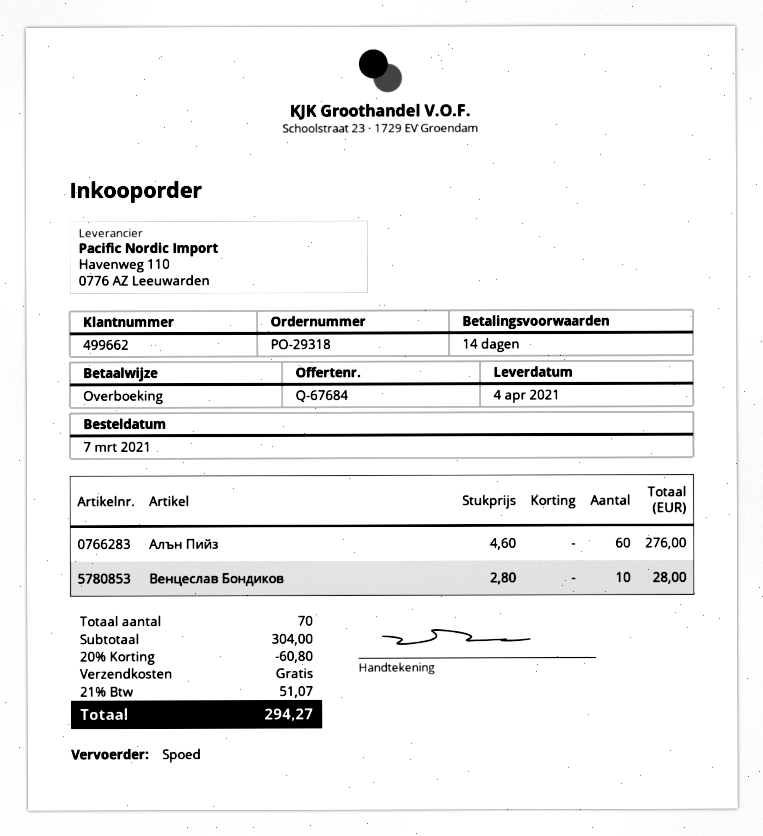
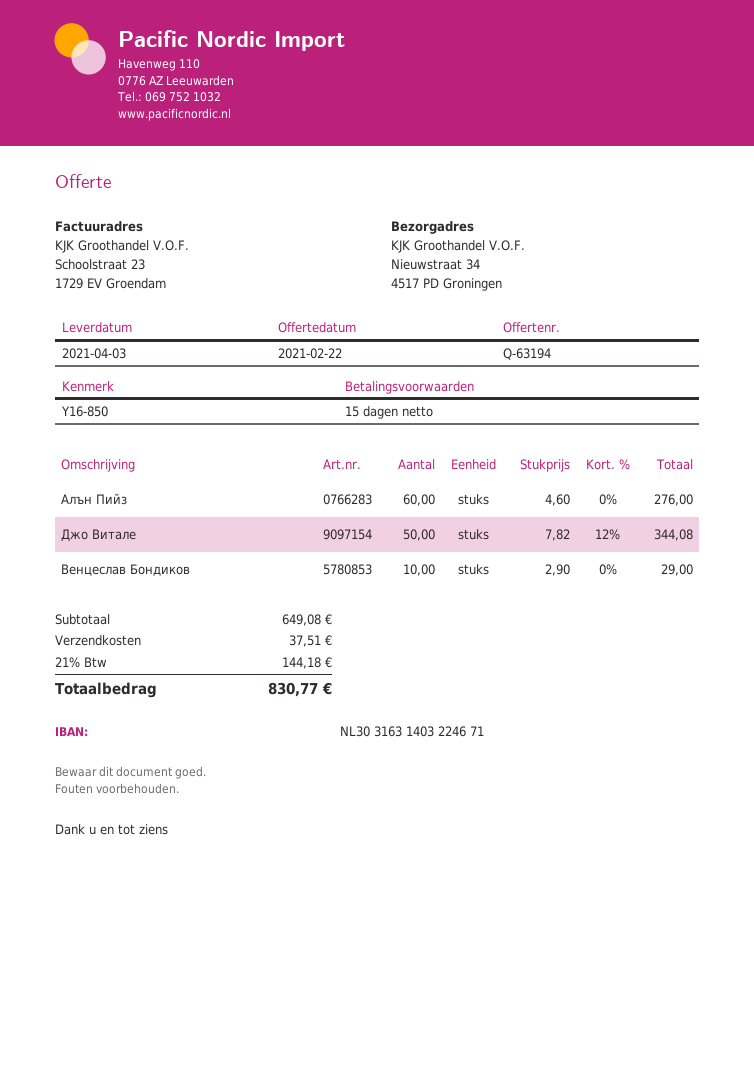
quote number: Q-67684 -> Q-63194
delivery date: 2021-04-04 -> 2021-04-03
payment terms: 14 days -> 15 days
Венцеслав Бондиков: 10 x 2.80 = 28.00 -> 10 x 2.90 = 29.00
Джо Витале: none -> 50 x 7.82 - 12% = 344.08
subtotal: 304.00 -> 649.08
discount: 20% = 60.80 -> none
shipping: 0.00 -> 37.51
tax: 21% = 51.07 -> 21% = 144.18
total: 294.27 -> 830.77

